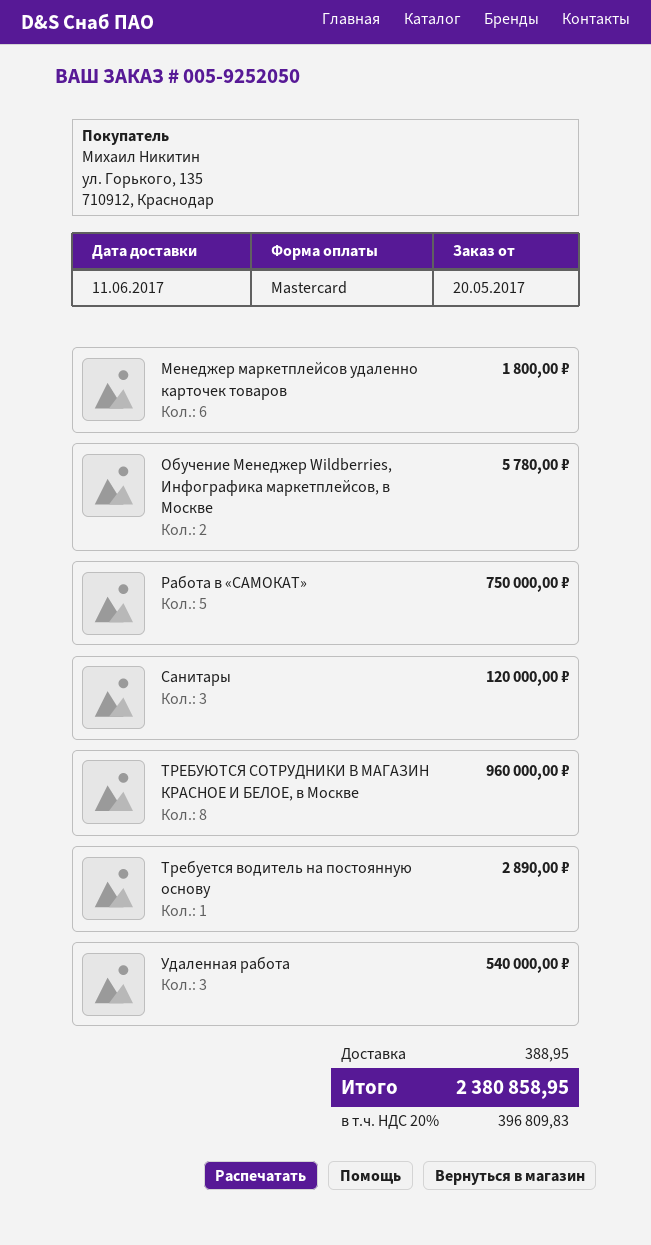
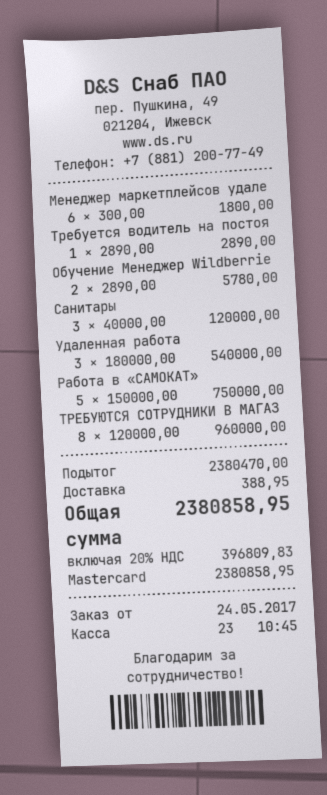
order date: 2017-05-20 -> 2017-05-24

